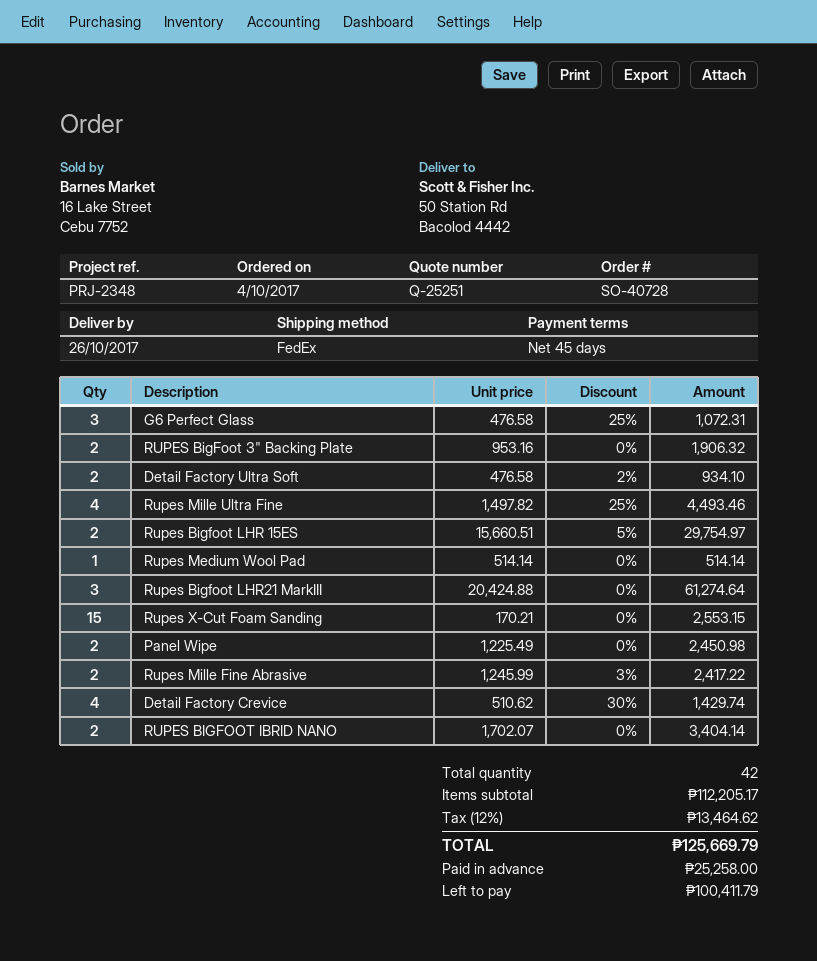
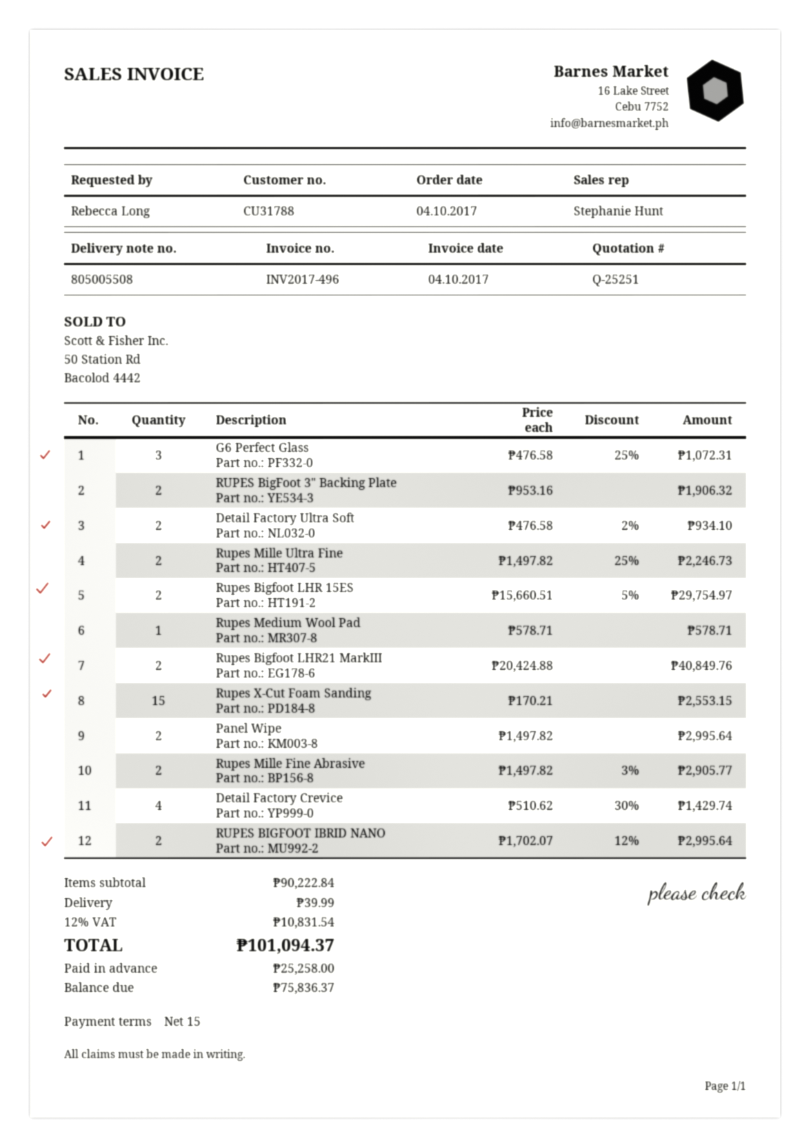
payment terms: 45 days -> 15 days
Rupes Mille Ultra Fine: 4 x 1497.82 - 25% = 4493.46 -> 2 x 1497.82 - 25% = 2246.73
Rupes Medium Wool Pad: 1 x 514.14 = 514.14 -> 1 x 578.71 = 578.71
Rupes Bigfoot LHR21 MarkIII: 3 x 20424.88 = 61274.64 -> 2 x 20424.88 = 40849.76
Panel Wipe: 2 x 1225.49 = 2450.98 -> 2 x 1497.82 = 2995.64
Rupes Mille Fine Abrasive: 2 x 1245.99 - 3% = 2417.22 -> 2 x 1497.82 - 3% = 2905.77
RUPES BIGFOOT IBRID NANO: 2 x 1702.07 = 3404.14 -> 2 x 1702.07 - 12% = 2995.64
subtotal: 112205.17 -> 90222.84
shipping: none -> 39.99
tax: 12% = 13464.62 -> 12% = 10831.54
total: 125669.79 -> 101094.37
balance: 100411.79 -> 75836.37

